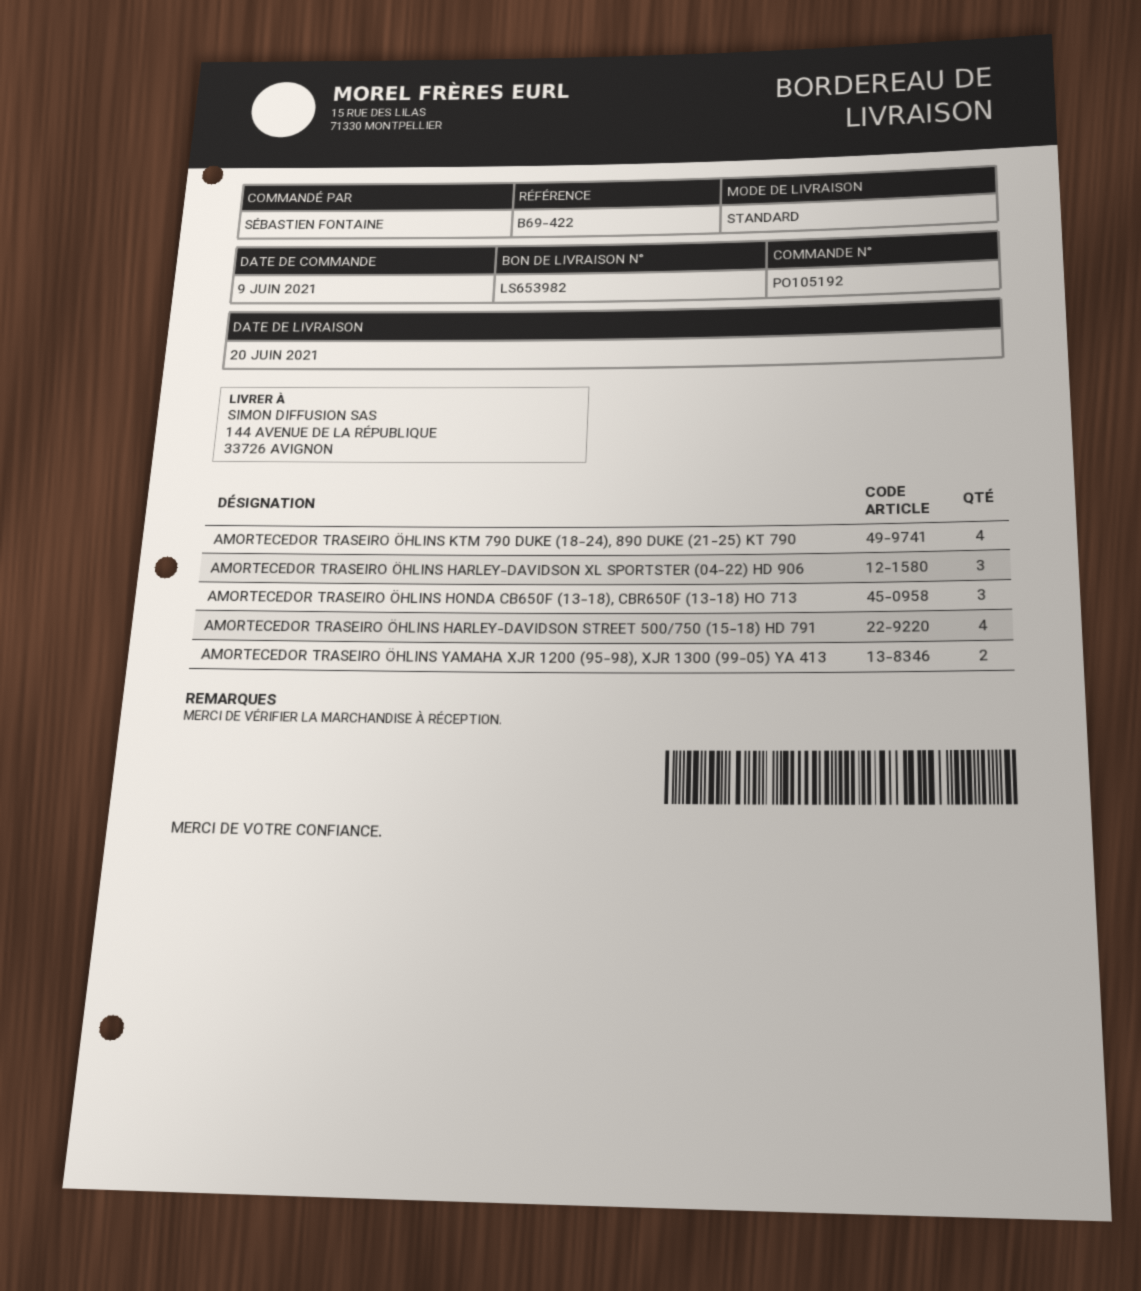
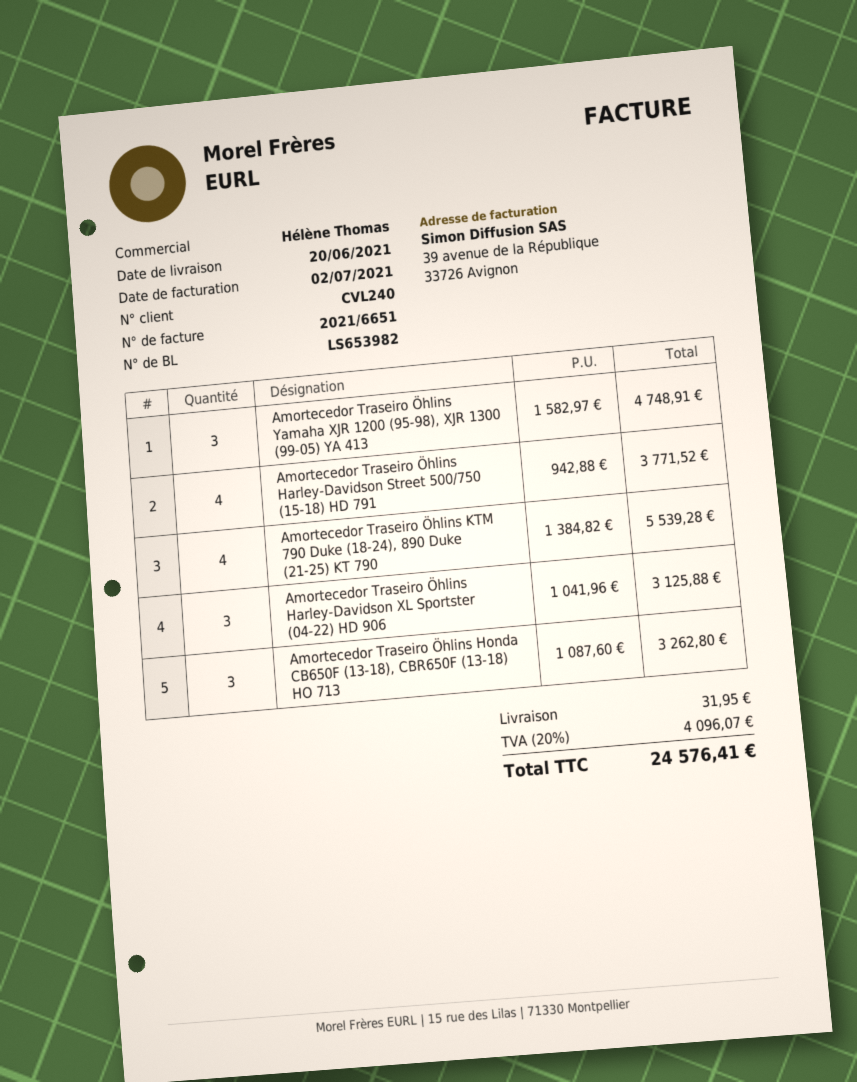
AMORTECEDOR TRASEIRO ÖHLINS YAMAHA XJR 1200 (95-98), XJR 1300 (99-05) YA 413: 2 -> 3

